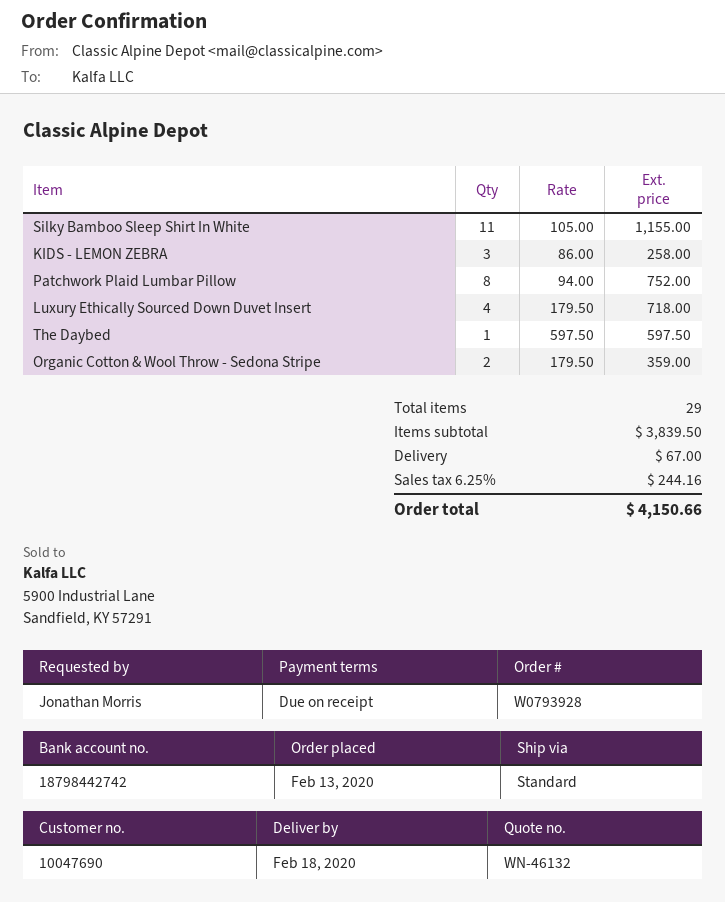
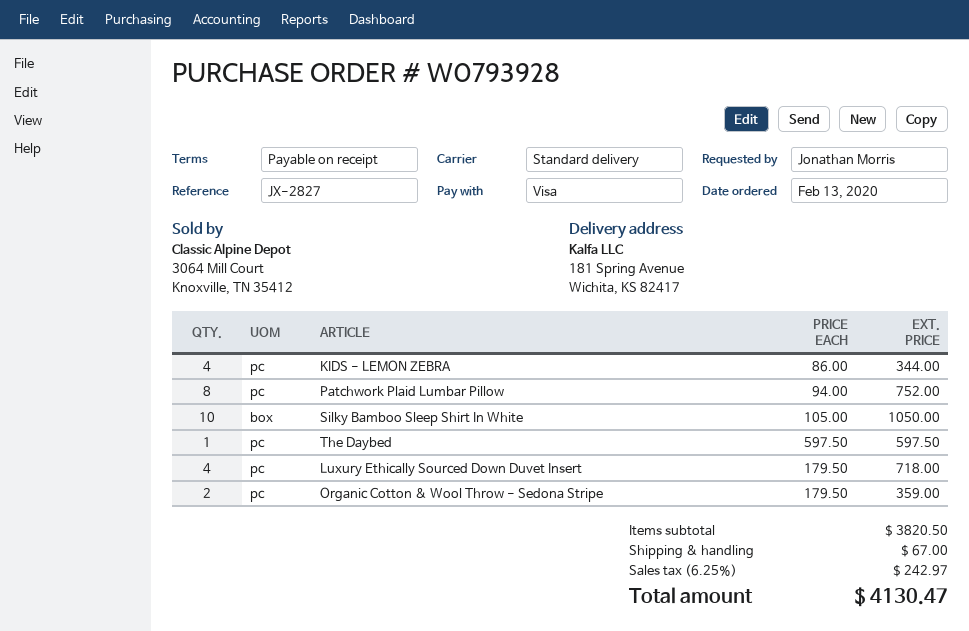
Silky Bamboo Sleep Shirt In White: 11 x 105.00 = 1155.00 -> 10 x 105.00 = 1050.00
KIDS - LEMON ZEBRA: 3 x 86.00 = 258.00 -> 4 x 86.00 = 344.00
subtotal: 3839.50 -> 3820.50
tax: 6.25% = 244.16 -> 6.25% = 242.97
total: 4150.66 -> 4130.47

